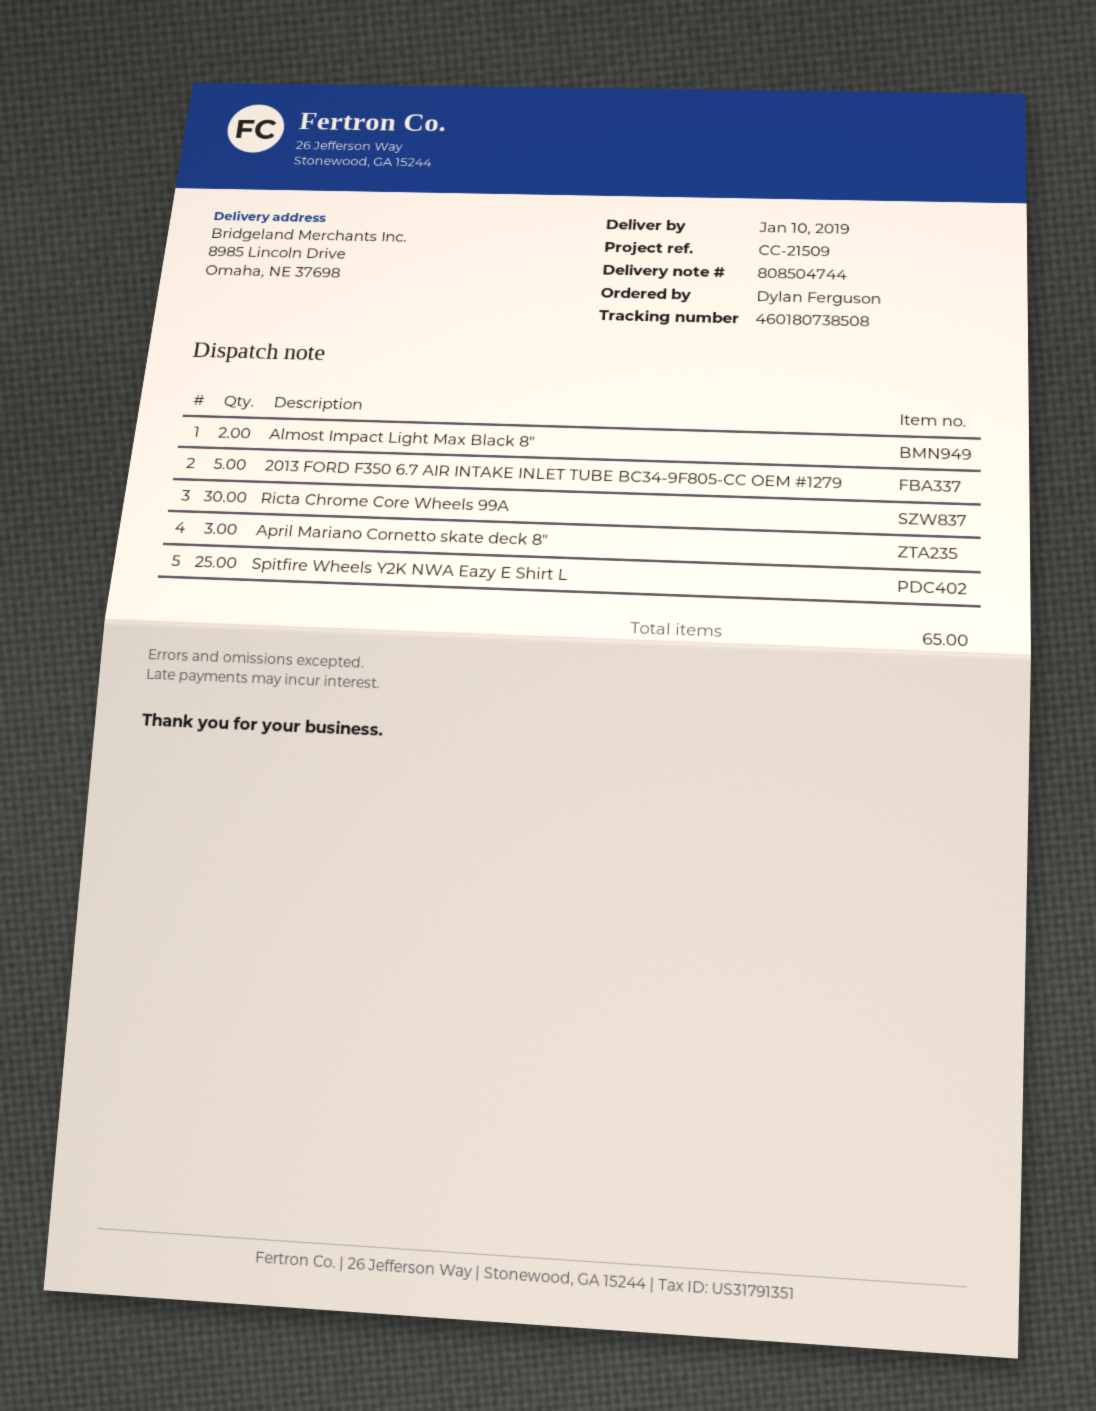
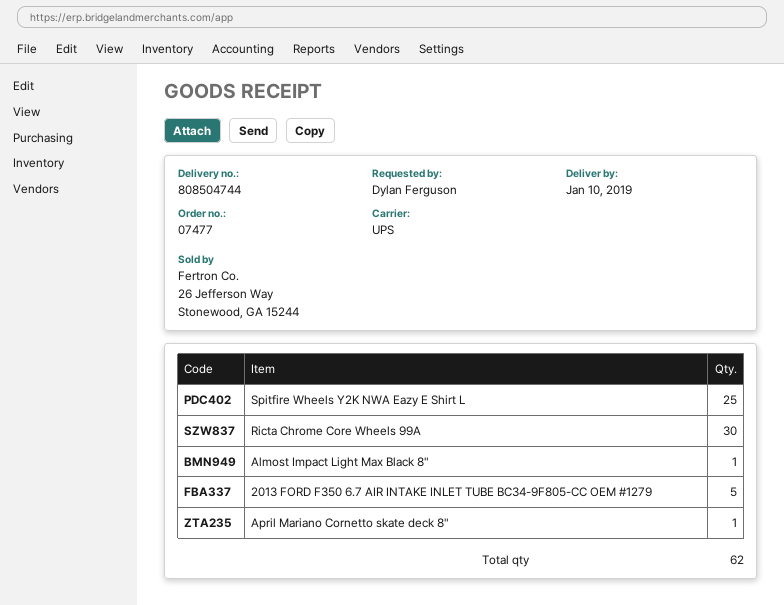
Almost Impact Light Max Black 8": 2 -> 1
April Mariano Cornetto skate deck 8": 3 -> 1
total quantity: 65 -> 62

